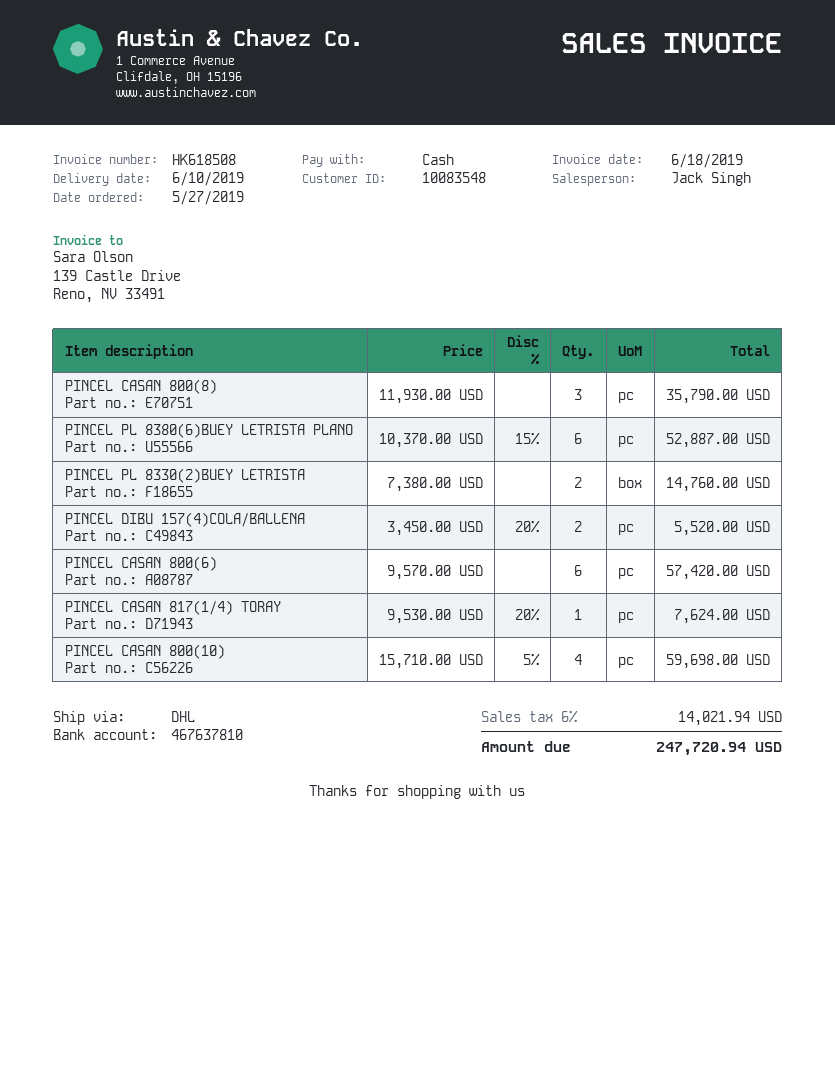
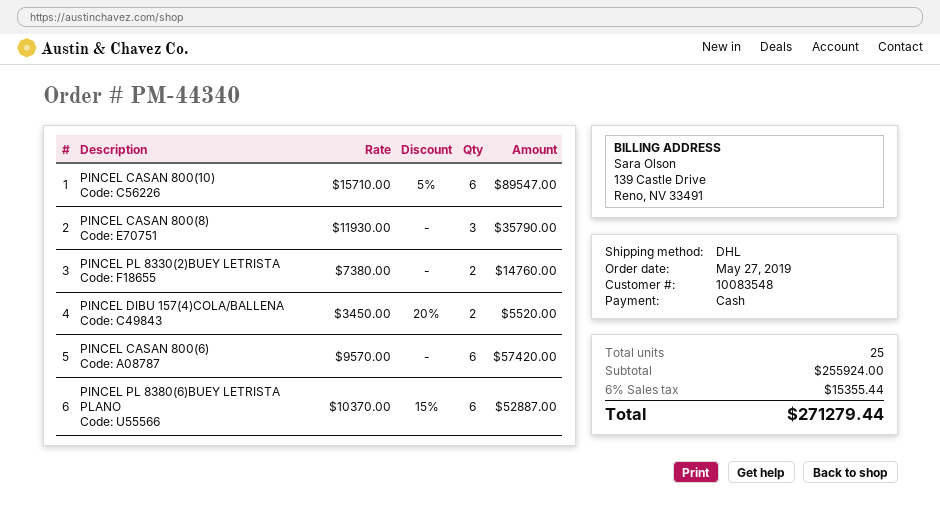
PINCEL CASAN 817(1/4) TORAY: 1 x 9530.00 - 20% = 7624.00 -> none
PINCEL CASAN 800(10): 4 x 15710.00 - 5% = 59698.00 -> 6 x 15710.00 - 5% = 89547.00
tax: 6% = 14021.94 -> 6% = 15355.44
total: 247720.94 -> 271279.44

